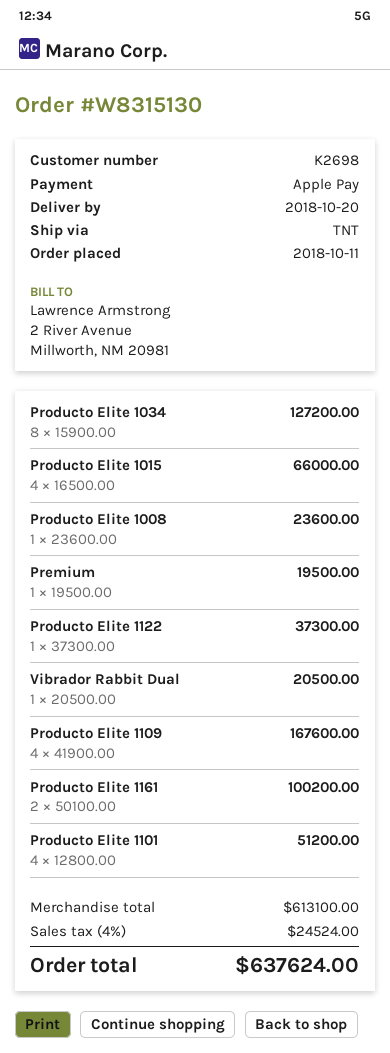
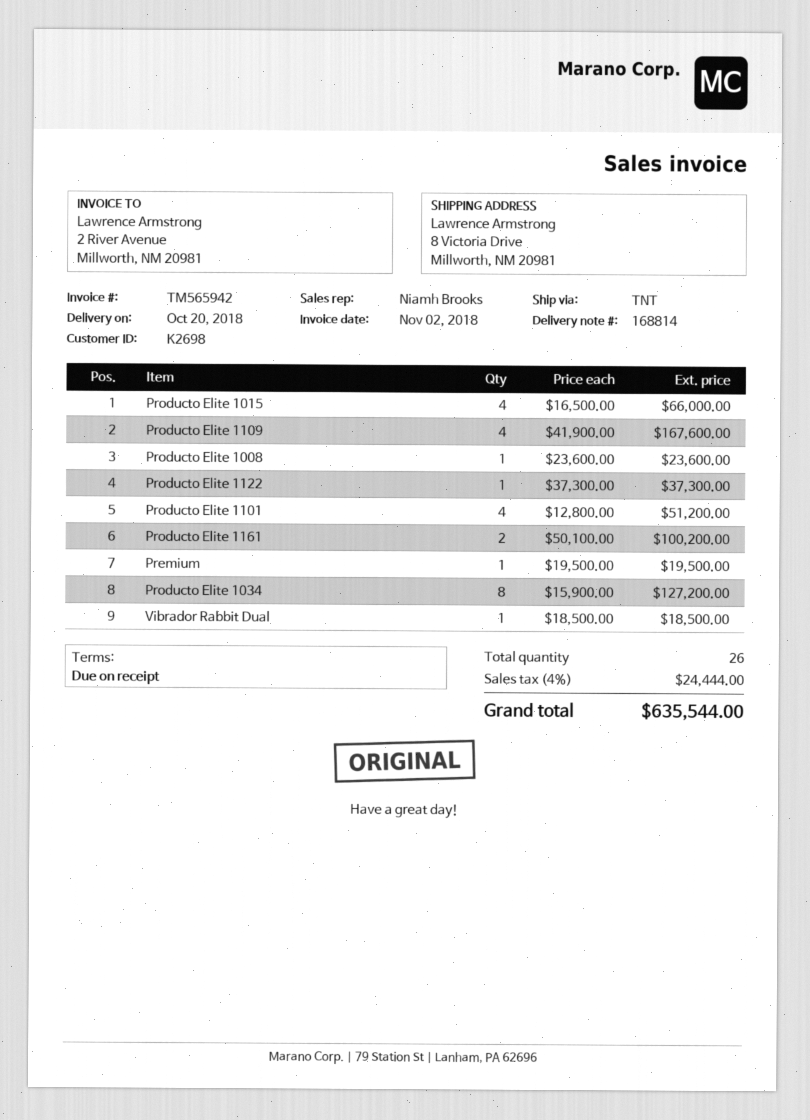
Vibrador Rabbit Dual: 1 x 20500.00 = 20500.00 -> 1 x 18500.00 = 18500.00
tax: 4% = 24524.00 -> 4% = 24444.00
total: 637624.00 -> 635544.00

